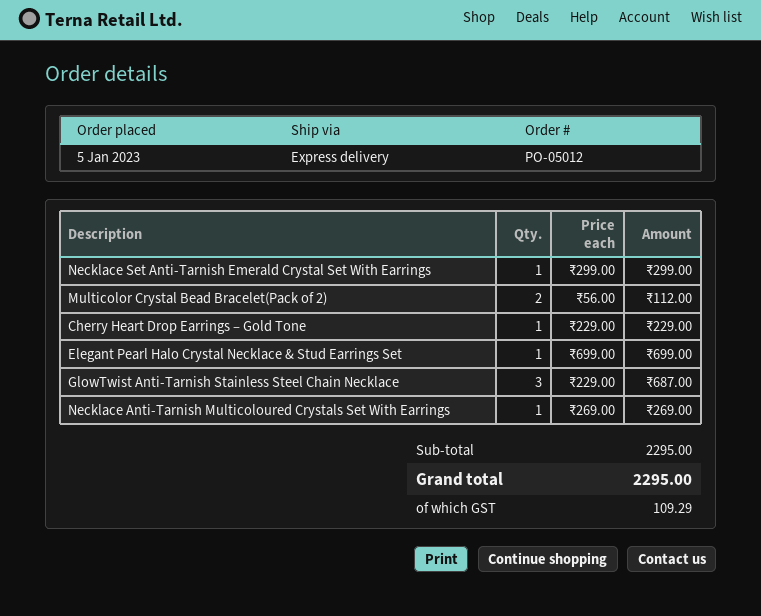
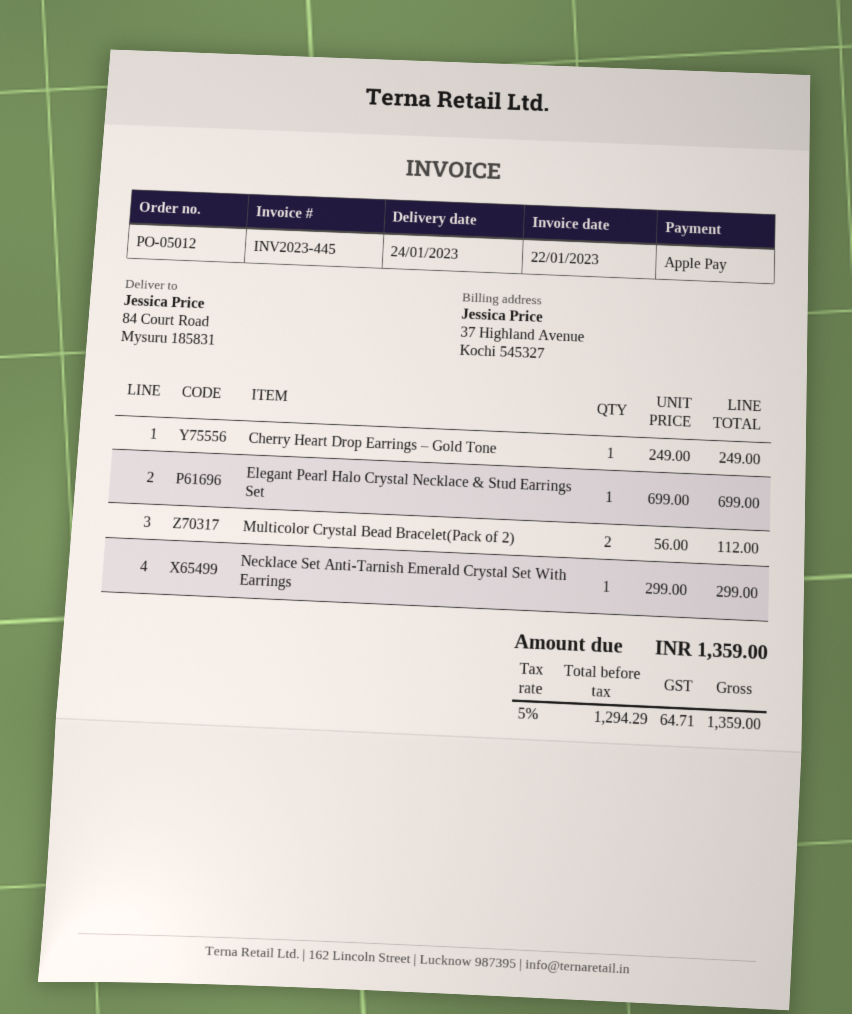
Cherry Heart Drop Earrings – Gold Tone: 1 x 229.00 = 229.00 -> 1 x 249.00 = 249.00
GlowTwist Anti-Tarnish Stainless Steel Chain Necklace: 3 x 229.00 = 687.00 -> none
Necklace Anti-Tarnish Multicoloured Crystals Set With Earrings: 1 x 269.00 = 269.00 -> none
tax: 109.29 -> 64.71
total: 2295.00 -> 1359.00

